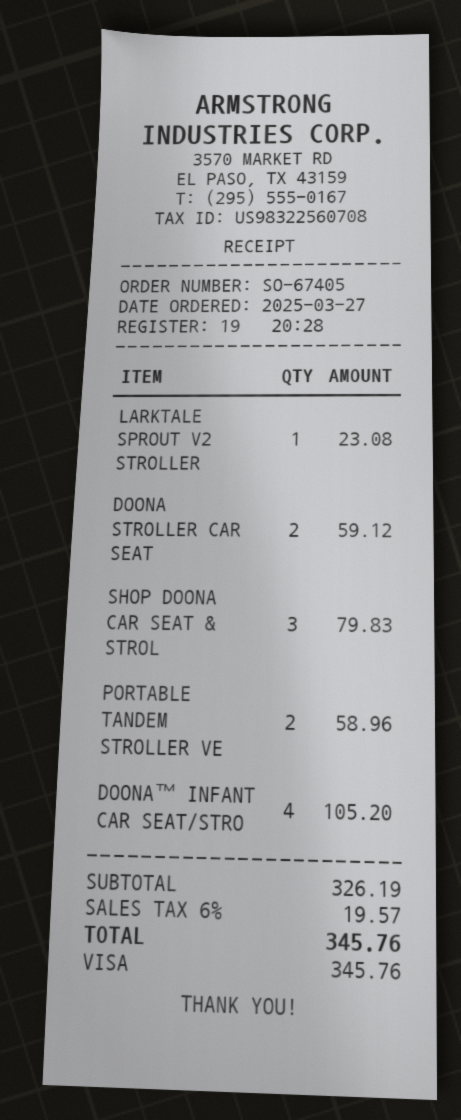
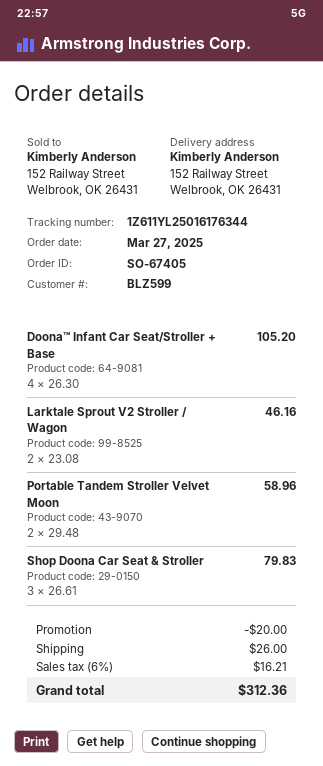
LARKTALE SPROUT V2 STROLLER: 1 for 23.08 -> 2 for 46.16
DOONA STROLLER CAR SEAT: 2 for 59.12 -> none
discount: none -> 20.00
shipping: none -> 26.00
tax: 6% = 19.57 -> 6% = 16.21
total: 345.76 -> 312.36

